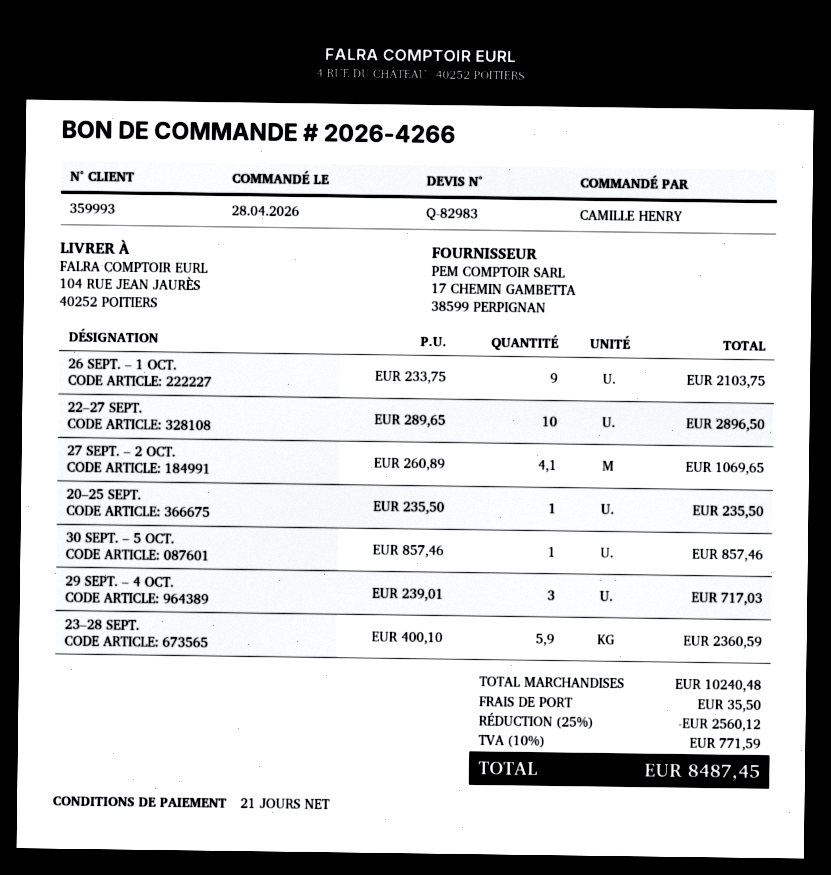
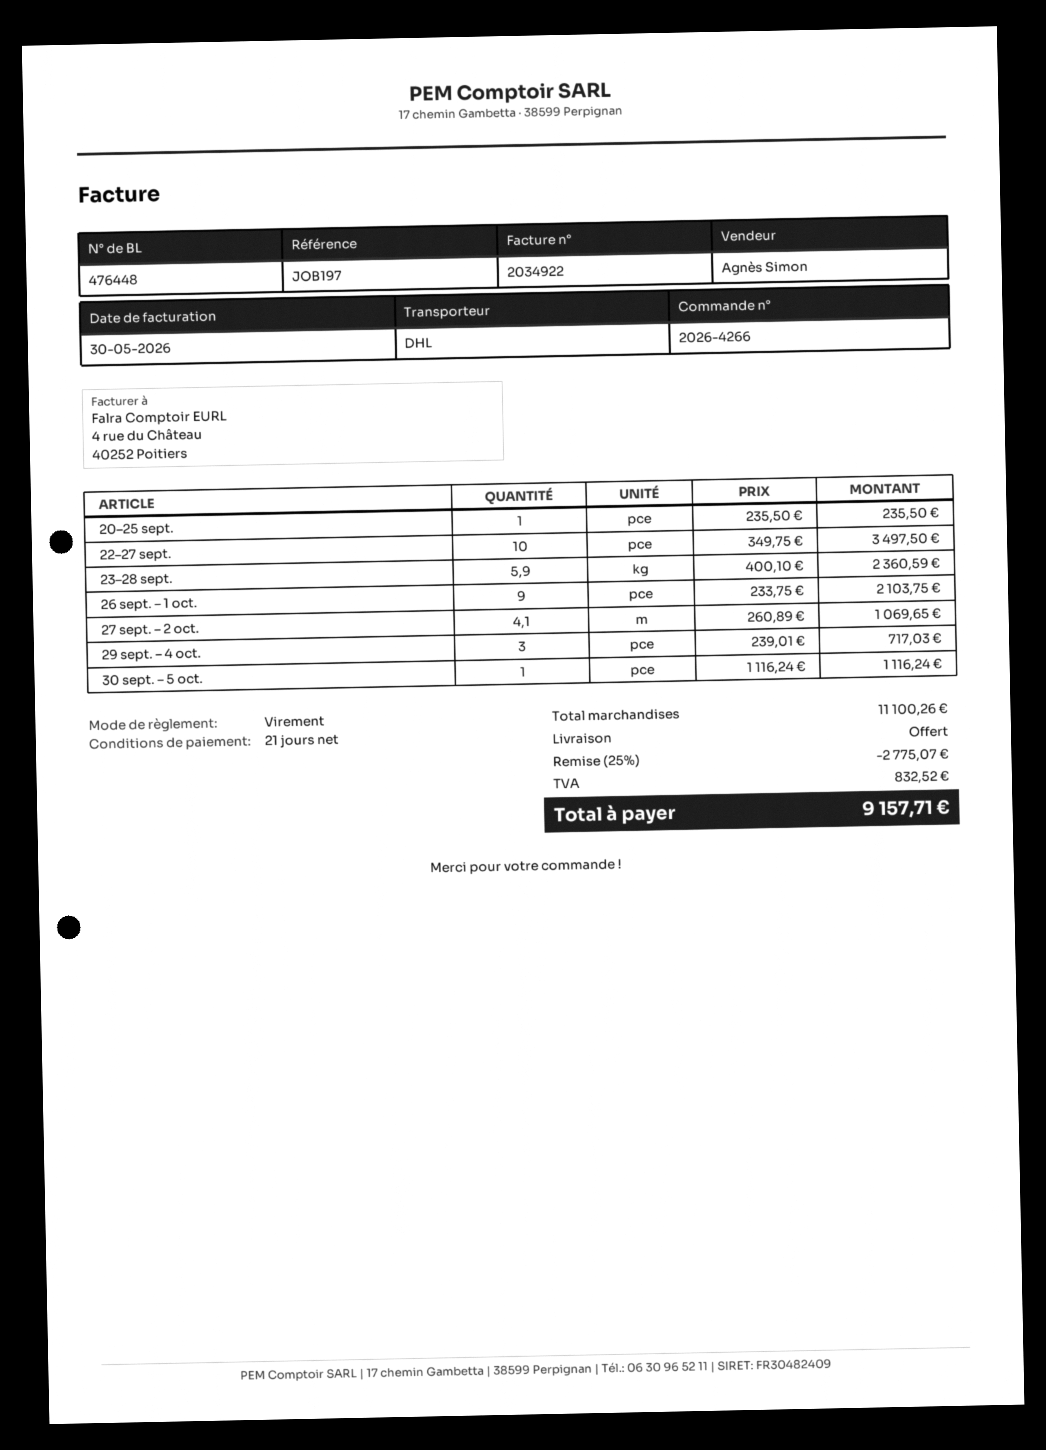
22–27 SEPT.: 10 x 289.65 = 2896.50 -> 10 x 349.75 = 3497.50
30 SEPT. – 5 OCT.: 1 x 857.46 = 857.46 -> 1 x 1116.24 = 1116.24
subtotal: 10240.48 -> 11100.26
discount: 25% = 2560.12 -> 25% = 2775.07
shipping: 35.50 -> 0.00
tax: 771.59 -> 832.52
total: 8487.45 -> 9157.71

